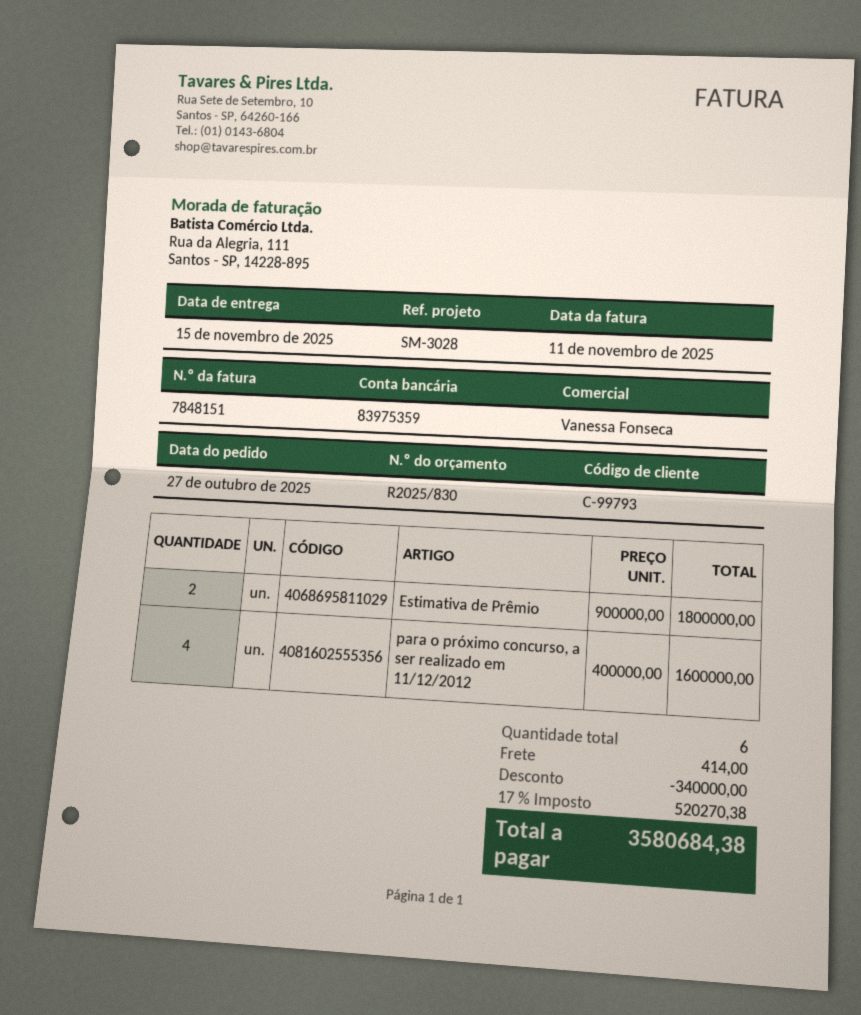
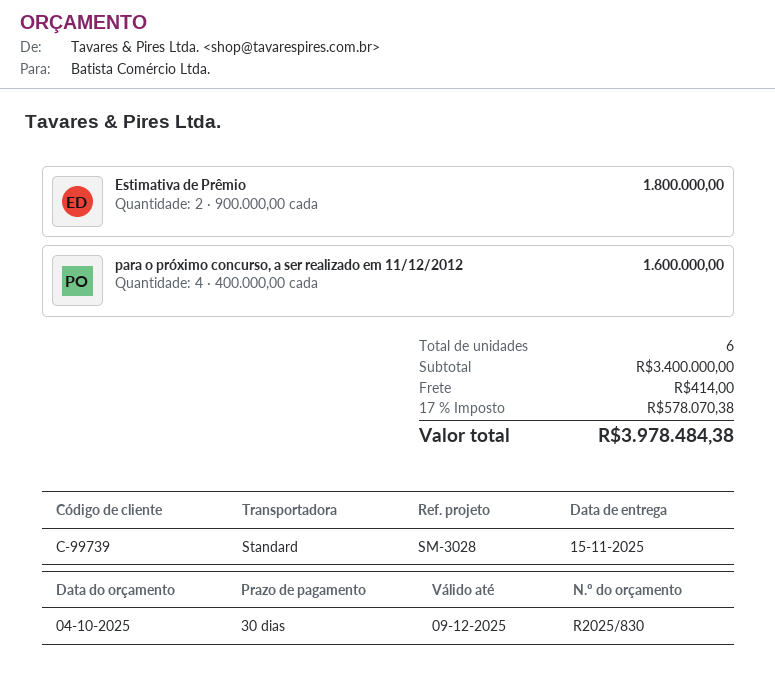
customer number: C-99793 -> C-99739
discount: 340000.00 -> none
tax: 17% = 520270.38 -> 17% = 578070.38
total: 3580684.38 -> 3978484.38

